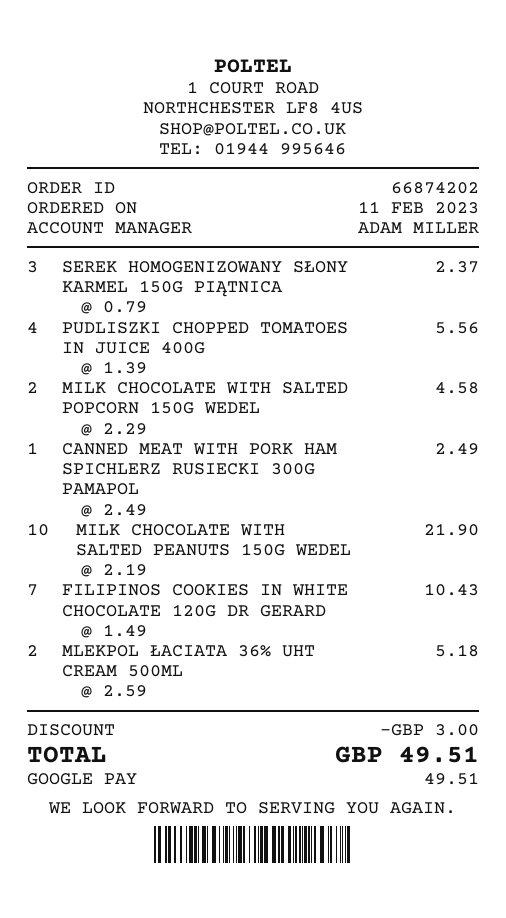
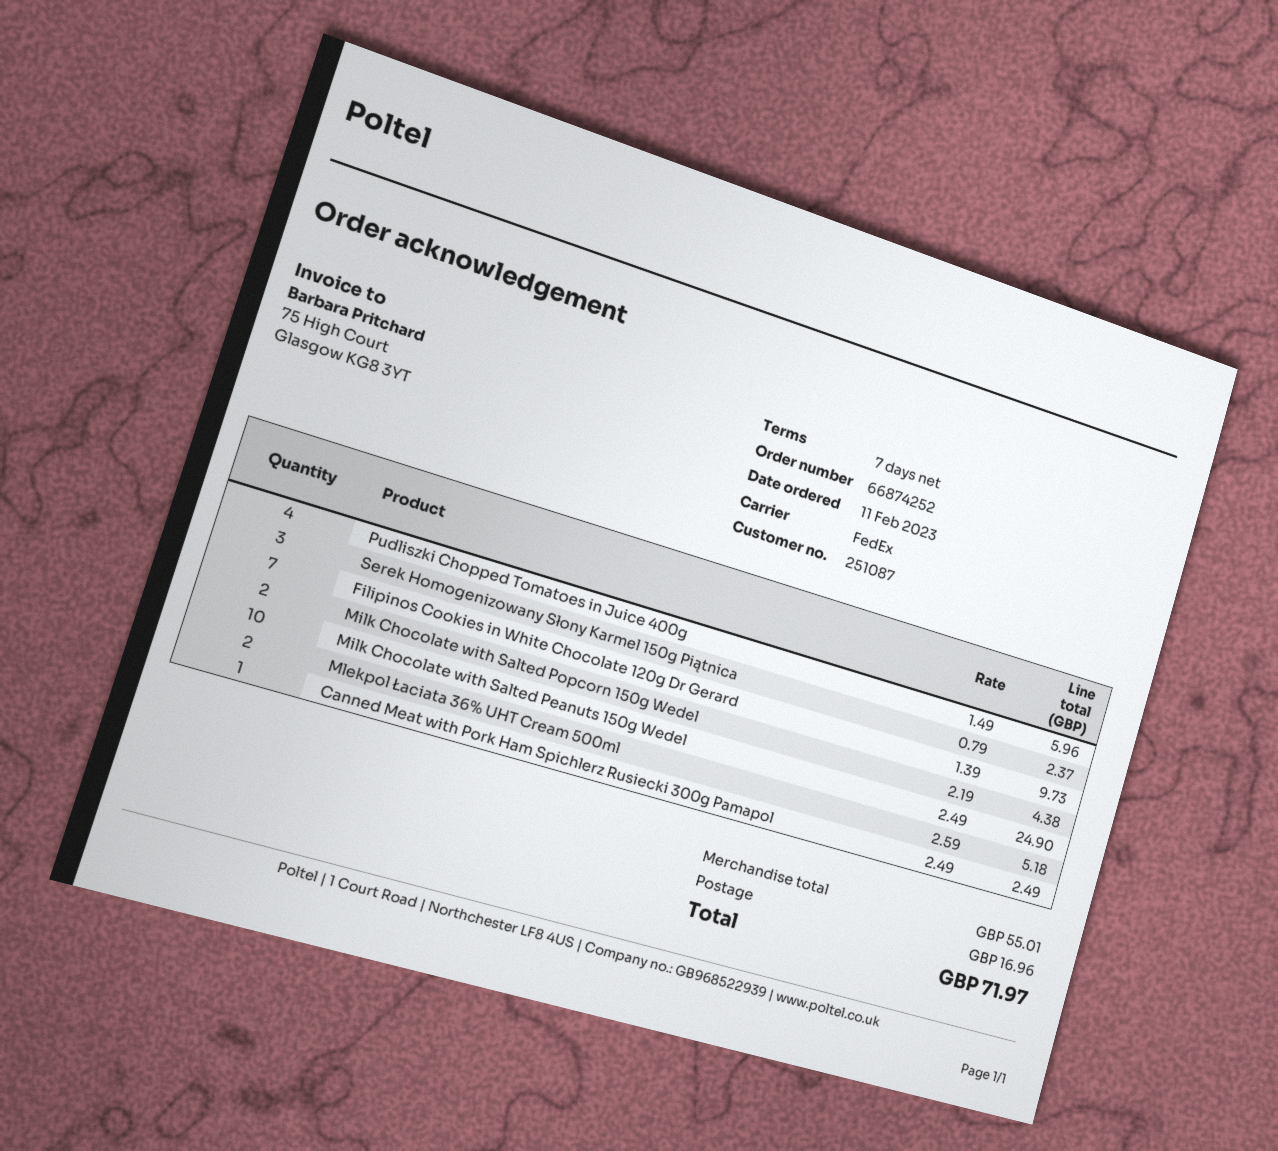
order number: 66874202 -> 66874252
PUDLISZKI CHOPPED TOMATOES IN JUICE 400G: 4 x 1.39 = 5.56 -> 4 x 1.49 = 5.96
MILK CHOCOLATE WITH SALTED POPCORN 150G WEDEL: 2 x 2.29 = 4.58 -> 2 x 2.19 = 4.38
MILK CHOCOLATE WITH SALTED PEANUTS 150G WEDEL: 10 x 2.19 = 21.90 -> 10 x 2.49 = 24.90
FILIPINOS COOKIES IN WHITE CHOCOLATE 120G DR GERARD: 7 x 1.49 = 10.43 -> 7 x 1.39 = 9.73
discount: 3.00 -> none
shipping: none -> 16.96
total: 49.51 -> 71.97

